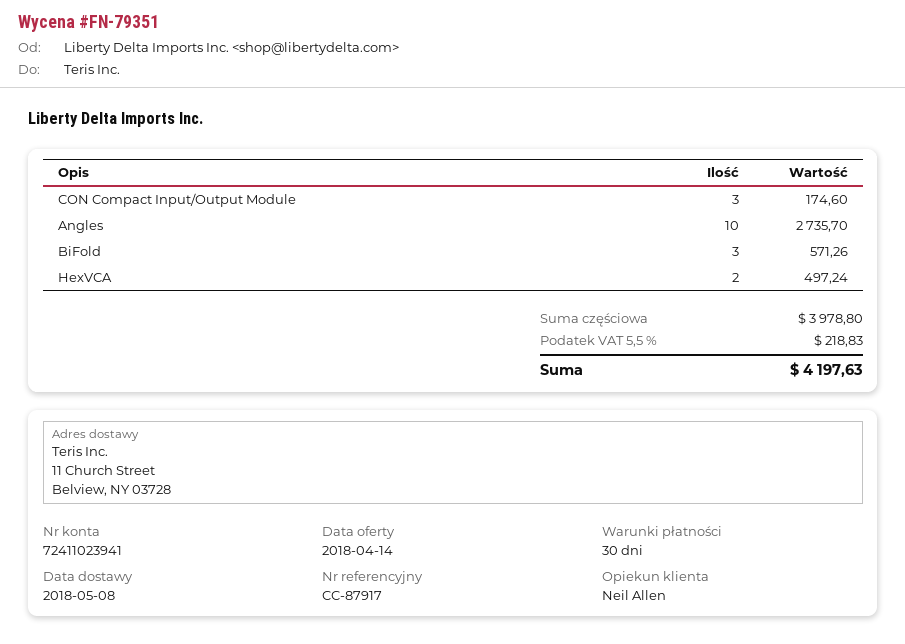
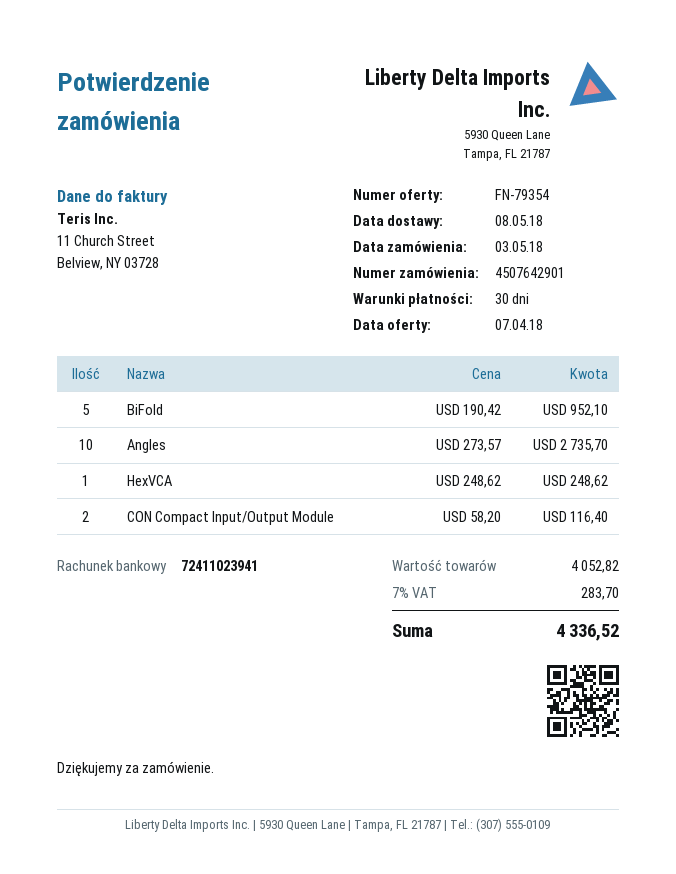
quote number: FN-79351 -> FN-79354
quote date: 2018-04-14 -> 2018-04-07
CON Compact Input/Output Module: 3 for 174.60 -> 2 for 116.40
BiFold: 3 for 571.26 -> 5 for 952.10
HexVCA: 2 for 497.24 -> 1 for 248.62
subtotal: 3978.80 -> 4052.82
tax: 5.5% = 218.83 -> 7% = 283.70
total: 4197.63 -> 4336.52

